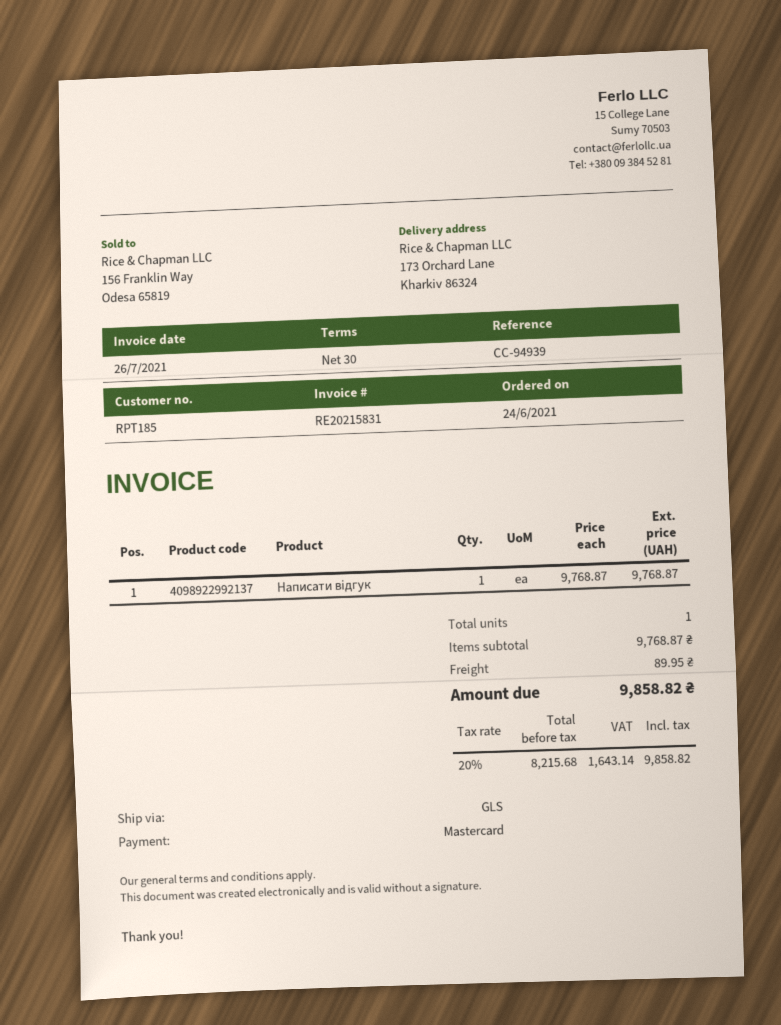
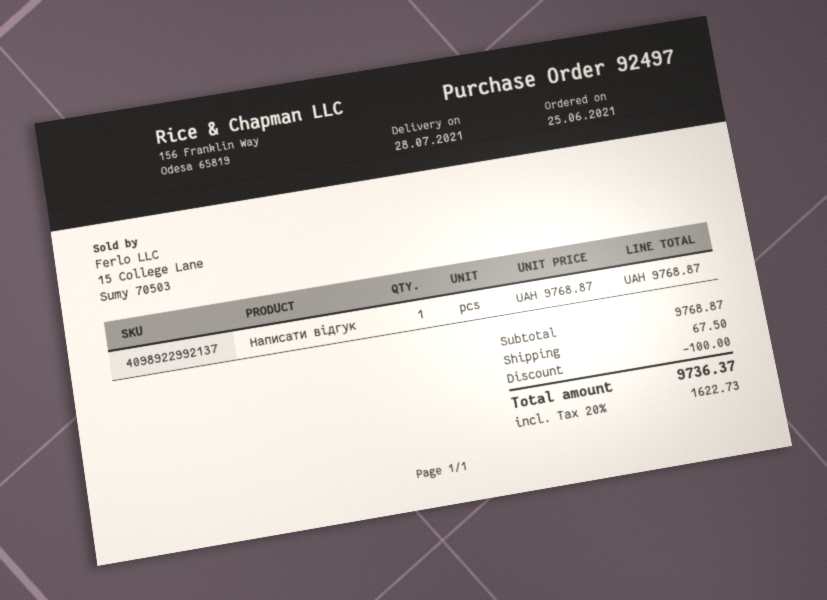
order date: 2021-06-24 -> 2021-06-25
discount: none -> 100.00
shipping: 89.95 -> 67.50
tax: 20% = 1643.14 -> 20% = 1622.73
total: 9858.82 -> 9736.37

